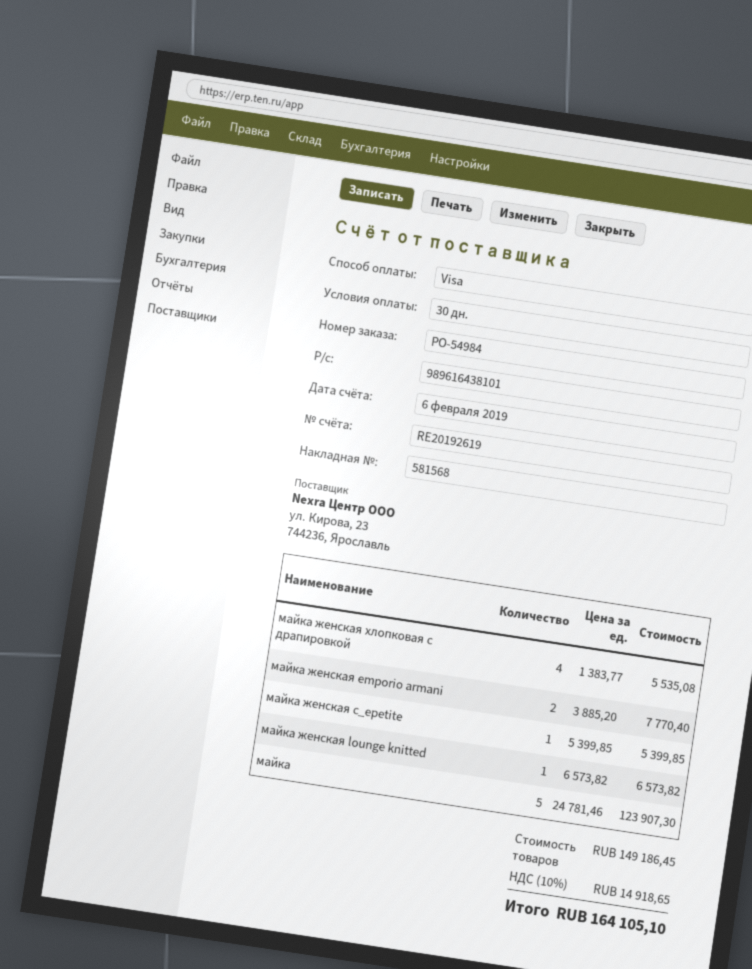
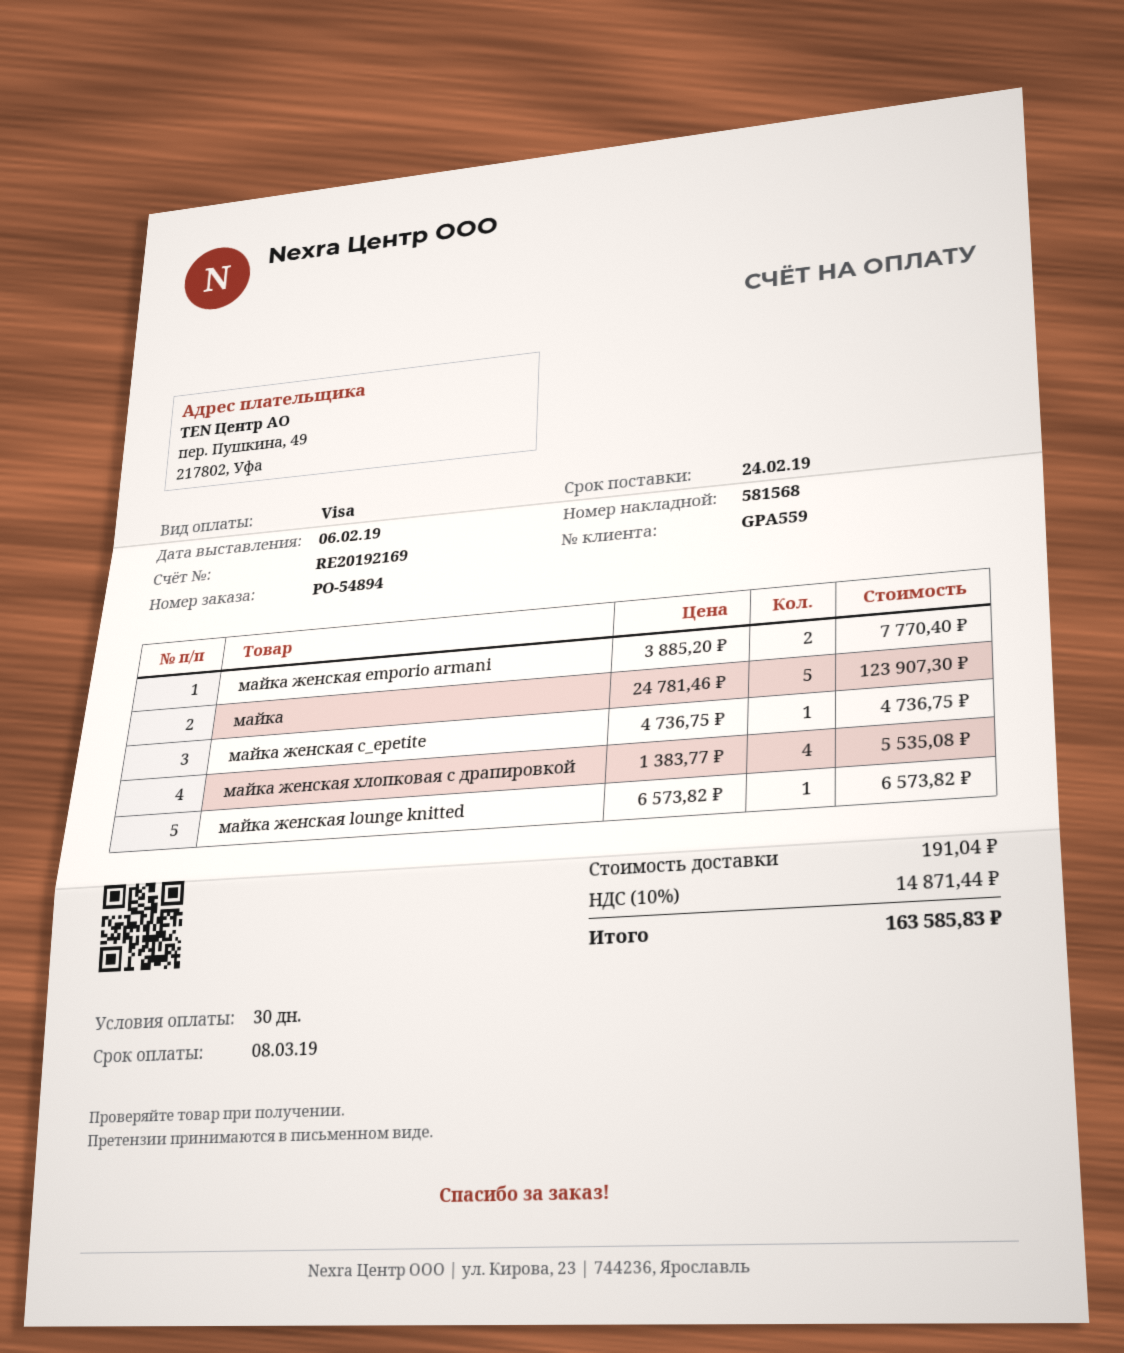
order number: PO-54984 -> PO-54894
invoice number: RE20192619 -> RE20192169
майка женская c_epetite: 1 x 5399.85 = 5399.85 -> 1 x 4736.75 = 4736.75
shipping: none -> 191.04
tax: 10% = 14918.65 -> 10% = 14871.44
total: 164105.10 -> 163585.83

